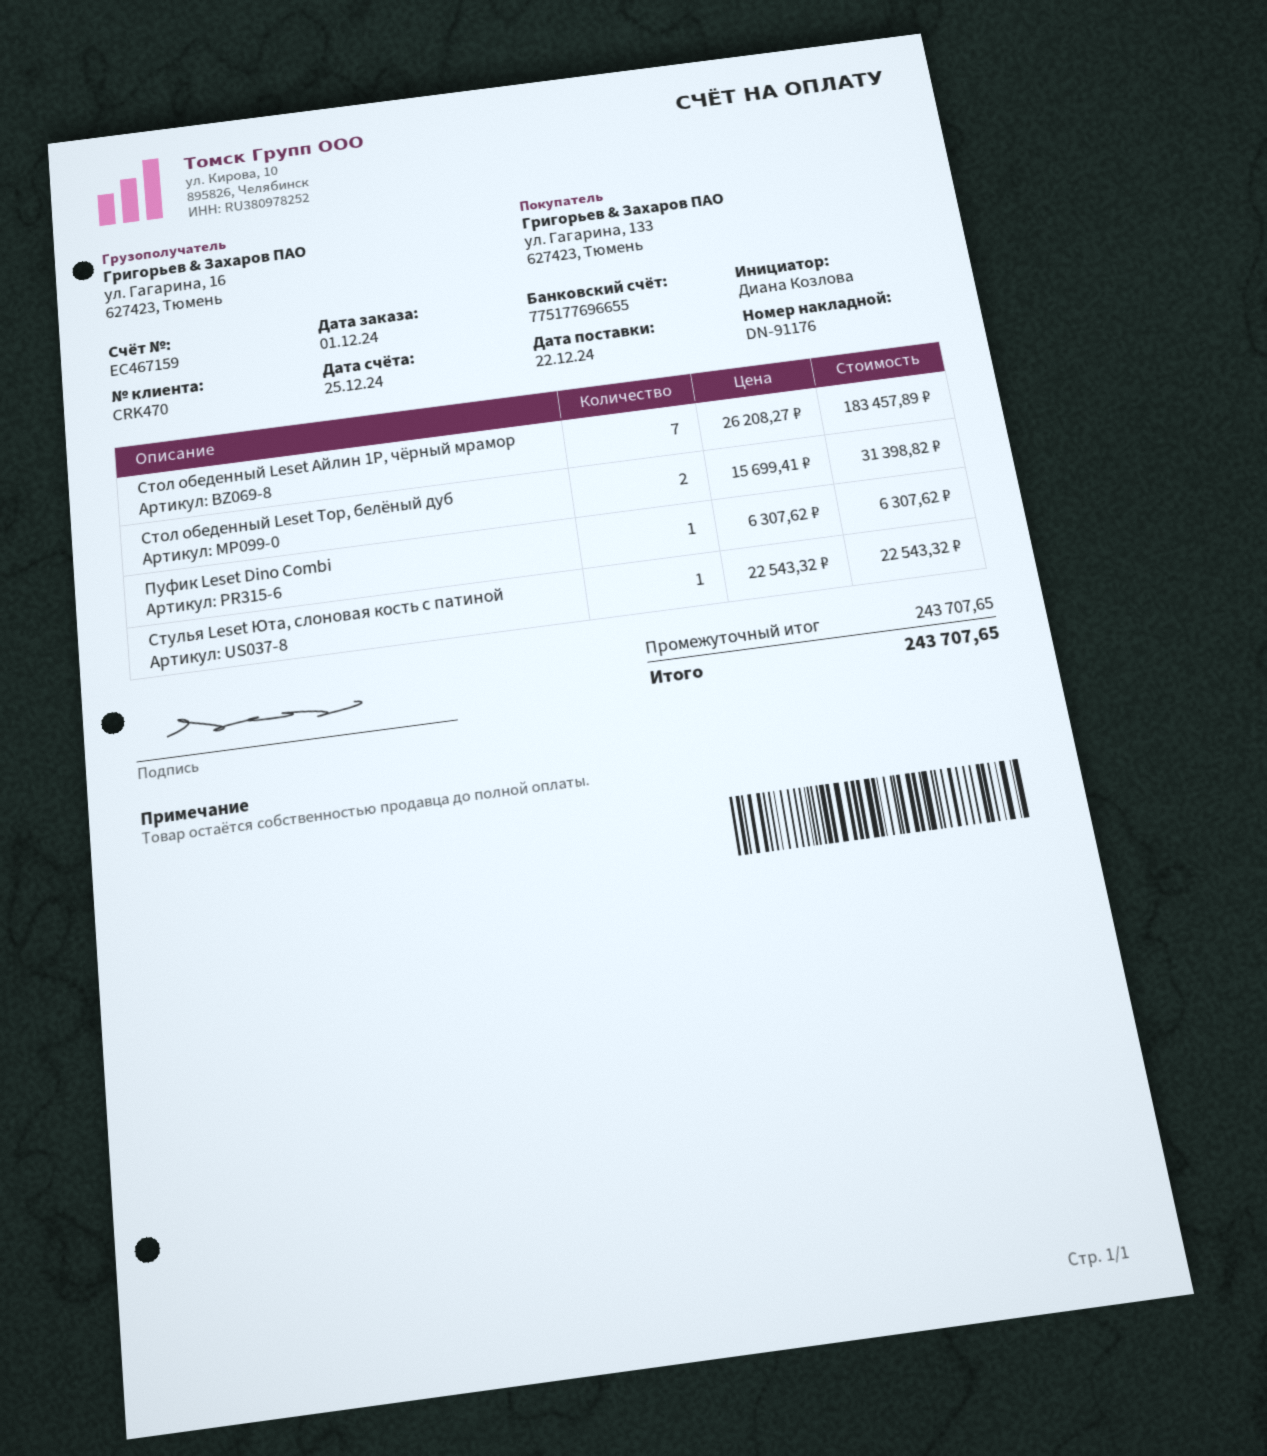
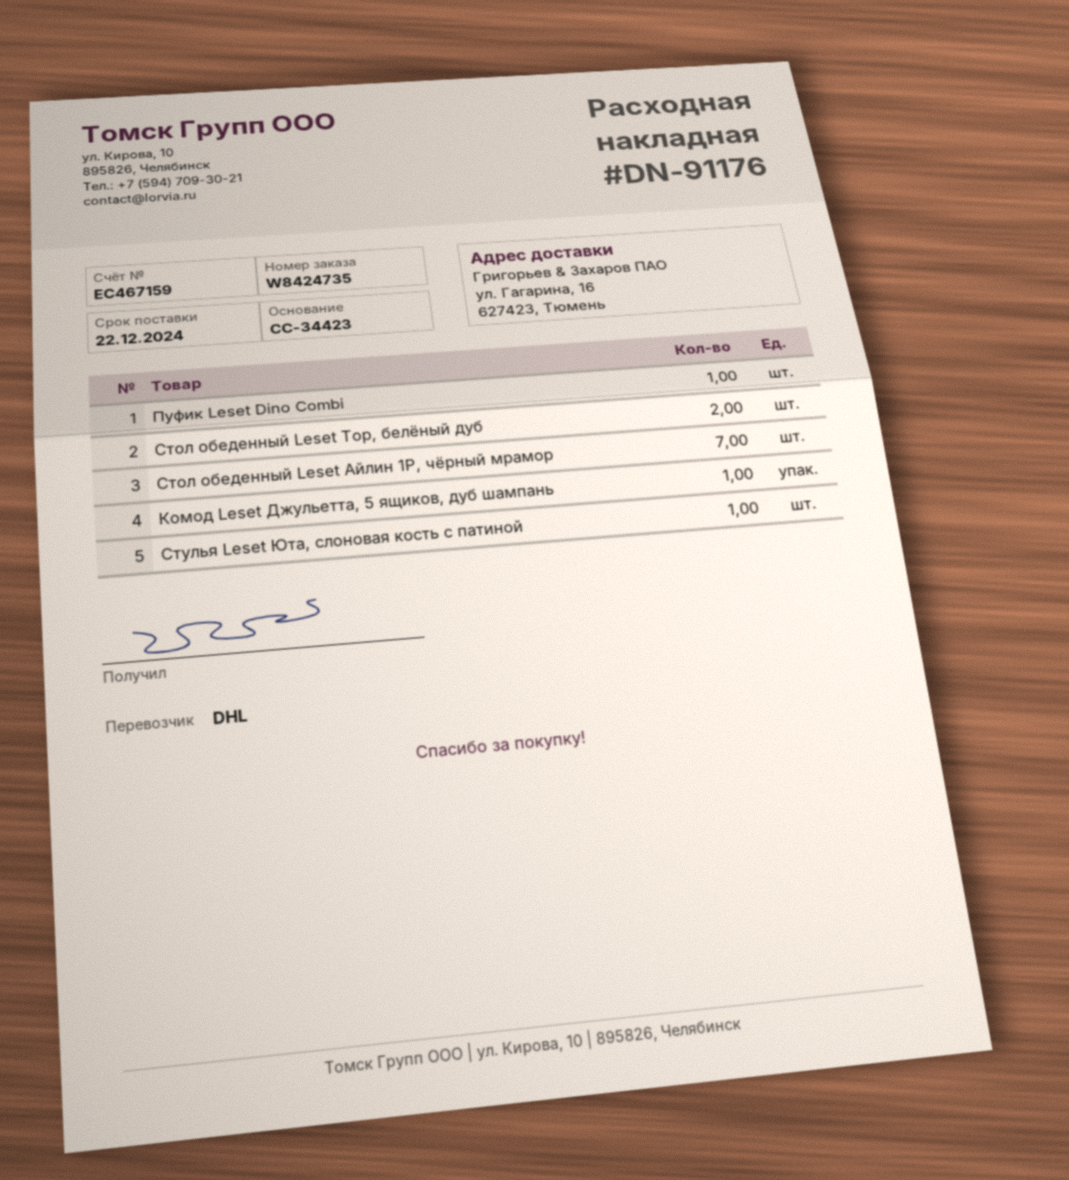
Комод Leset Джульетта, 5 ящиков, дуб шампань: none -> 1

